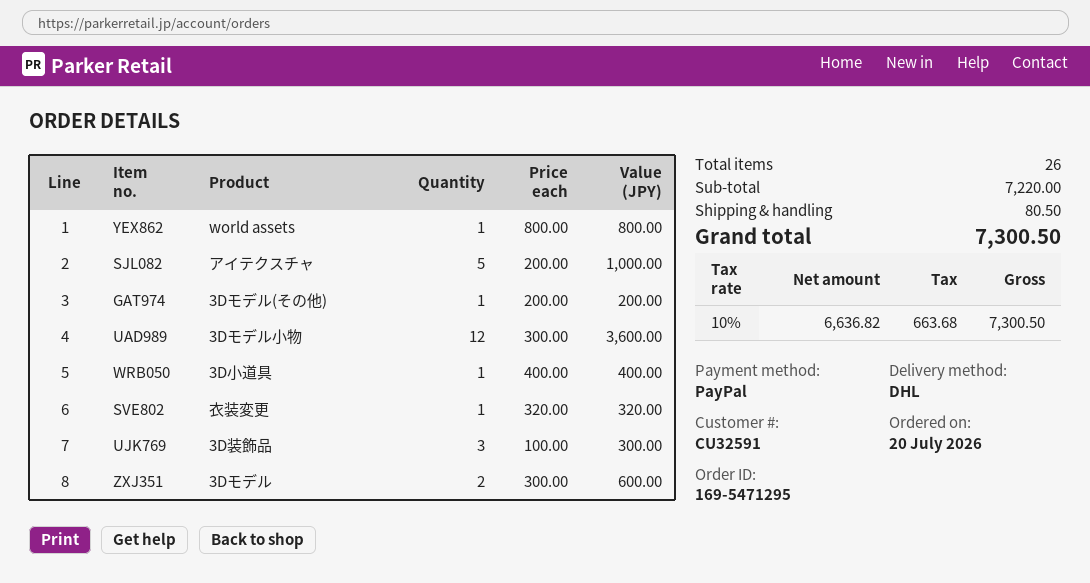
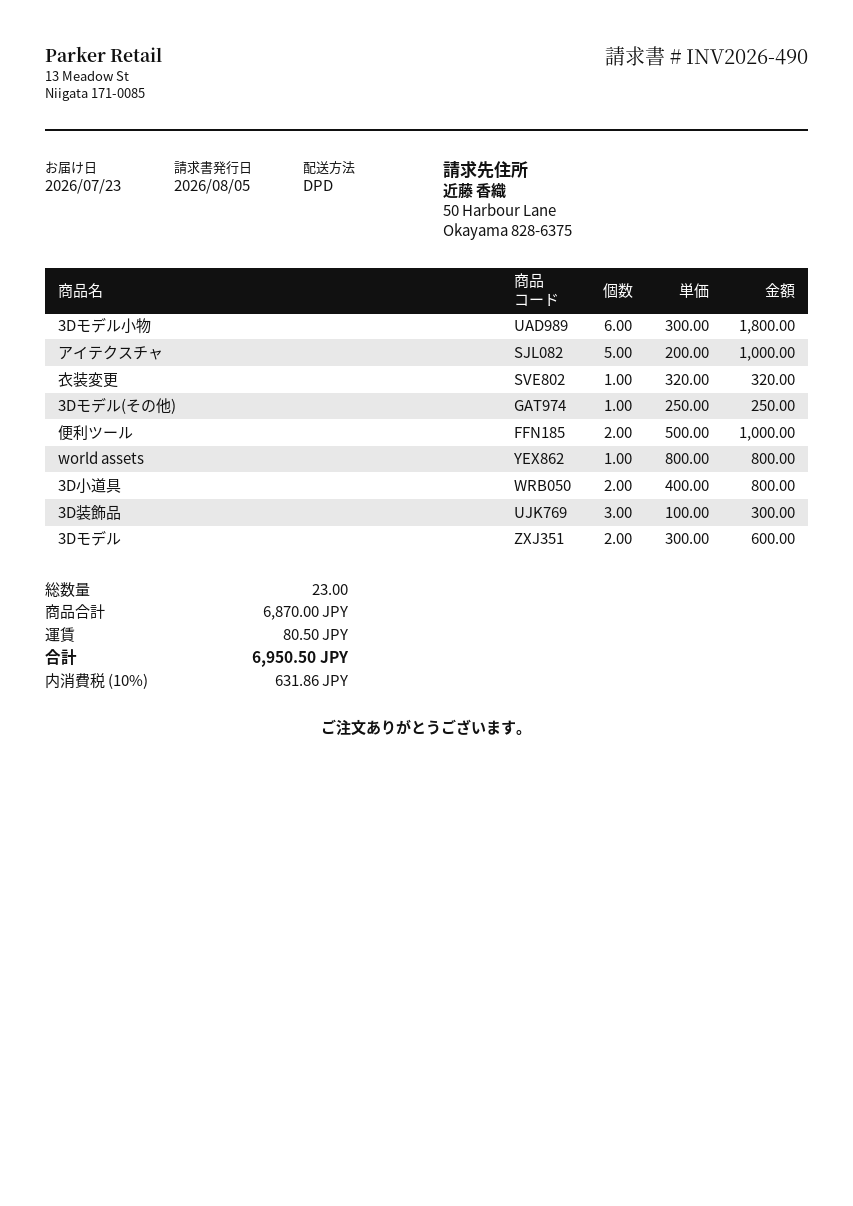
shipping method: DHL -> DPD
3Dモデル(その他): 1 x 200.00 = 200.00 -> 1 x 250.00 = 250.00
3Dモデル小物: 12 x 300.00 = 3600.00 -> 6 x 300.00 = 1800.00
3D小道具: 1 x 400.00 = 400.00 -> 2 x 400.00 = 800.00
便利ツール: none -> 2 x 500.00 = 1000.00
total quantity: 26 -> 23
subtotal: 7220.00 -> 6870.00
tax: 10% = 663.68 -> 10% = 631.86
total: 7300.50 -> 6950.50

